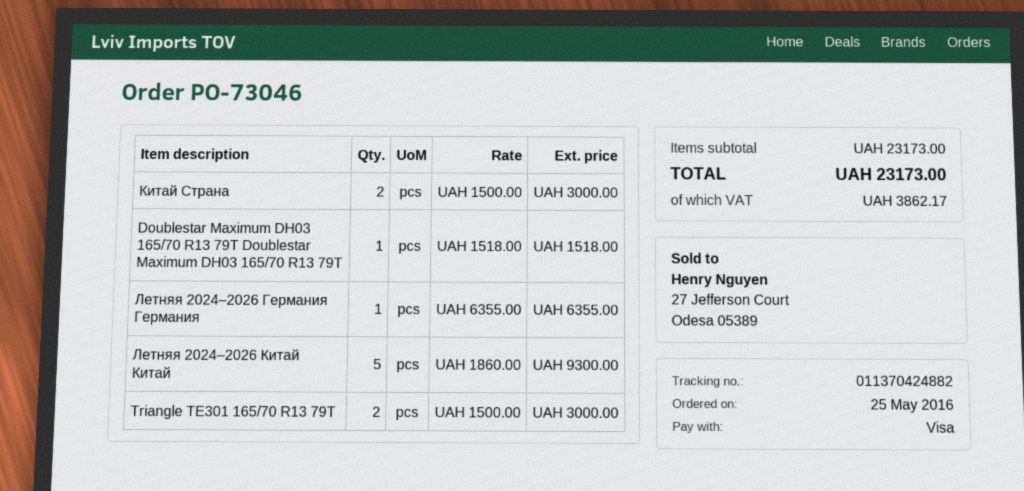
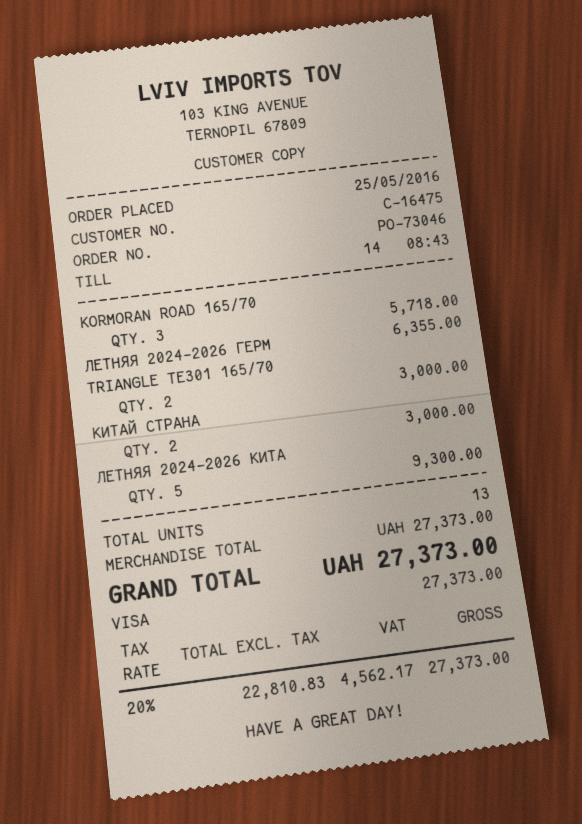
Doublestar Maximum DH03 165/70 R13 79T Doublestar Maximum DH03 165/70 R13 79T: 1 for 1518.00 -> none
KORMORAN ROAD 165/70: none -> 3 for 5718.00
subtotal: 23173.00 -> 27373.00
tax: 3862.17 -> 4562.17
total: 23173.00 -> 27373.00

